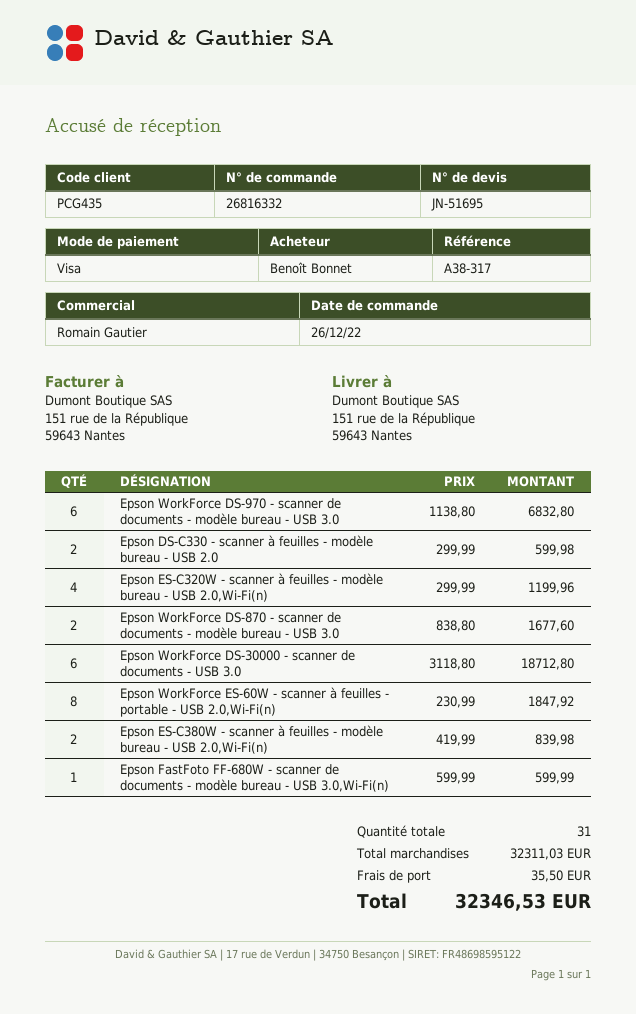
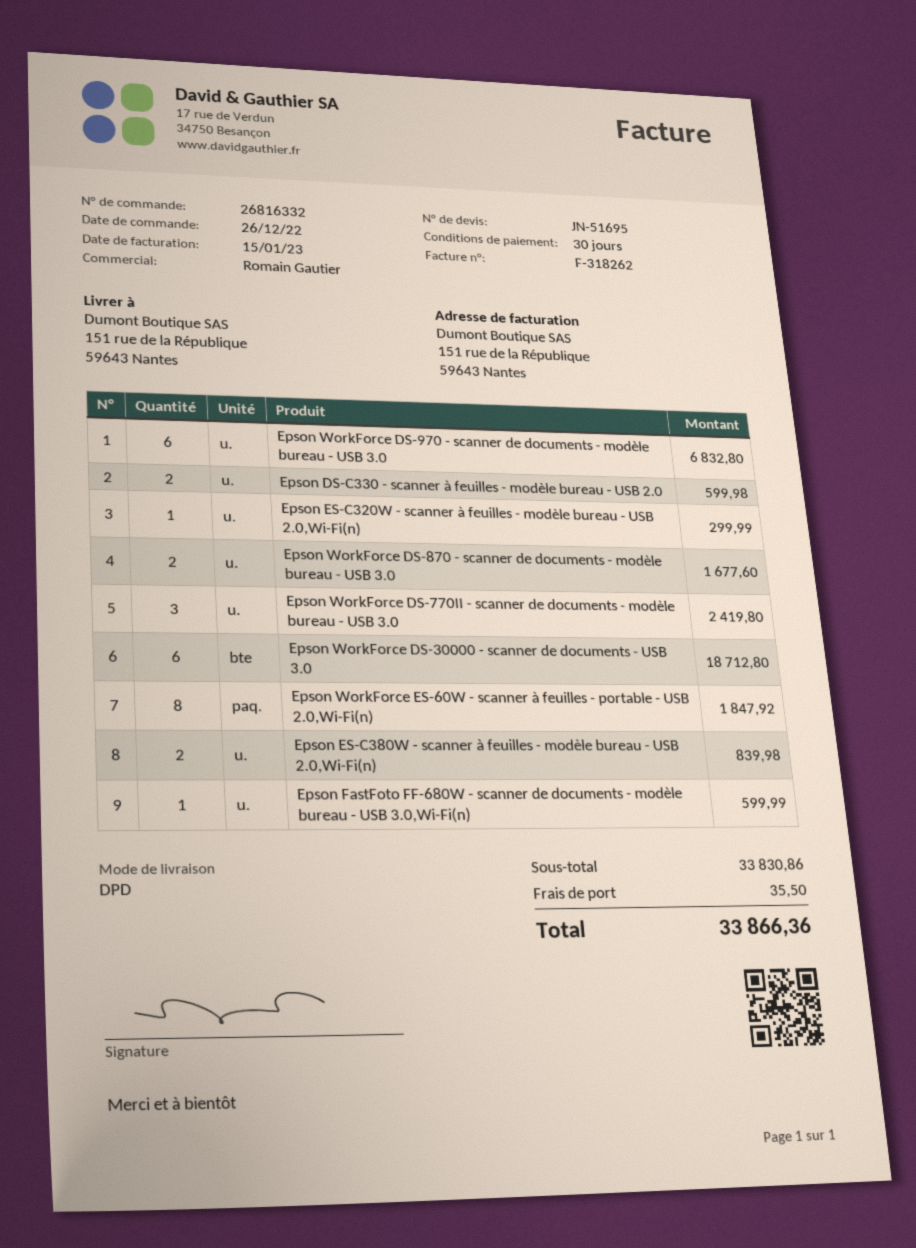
Epson ES-C320W - scanner à feuilles - modèle bureau - USB 2.0,Wi-Fi(n): 4 for 1199.96 -> 1 for 299.99
Epson WorkForce DS-770II - scanner de documents - modèle bureau - USB 3.0: none -> 3 for 2419.80
subtotal: 32311.03 -> 33830.86
total: 32346.53 -> 33866.36

